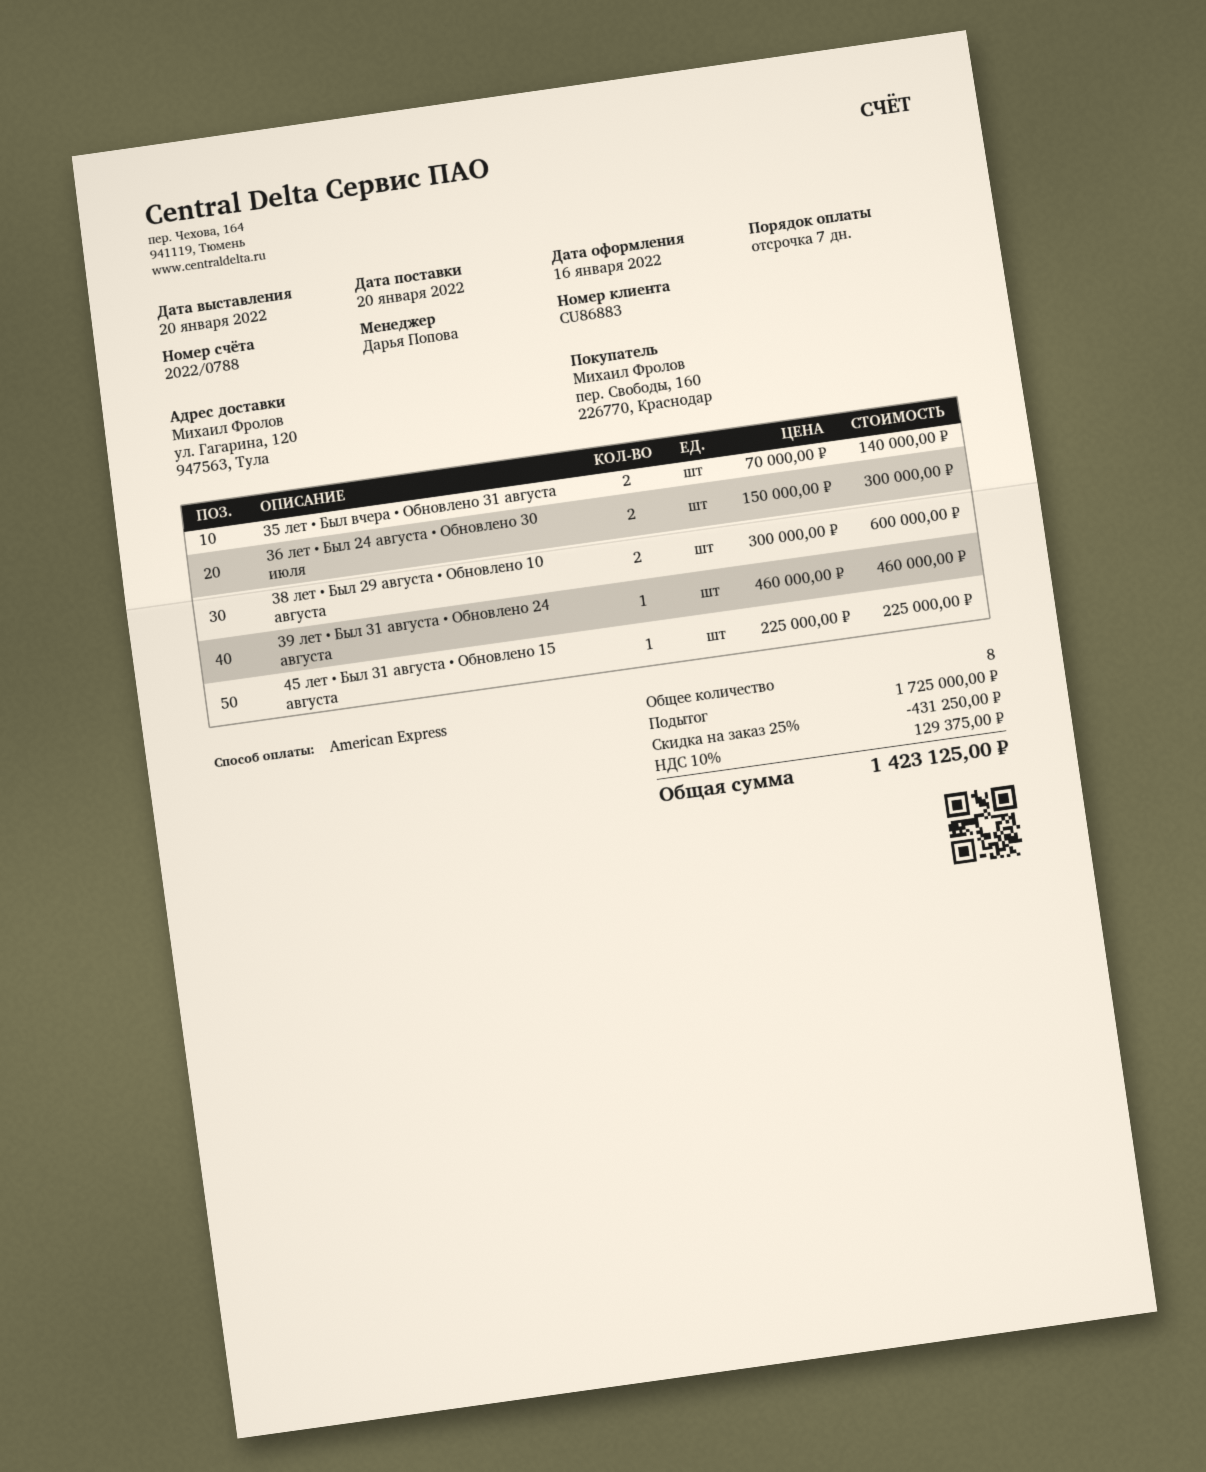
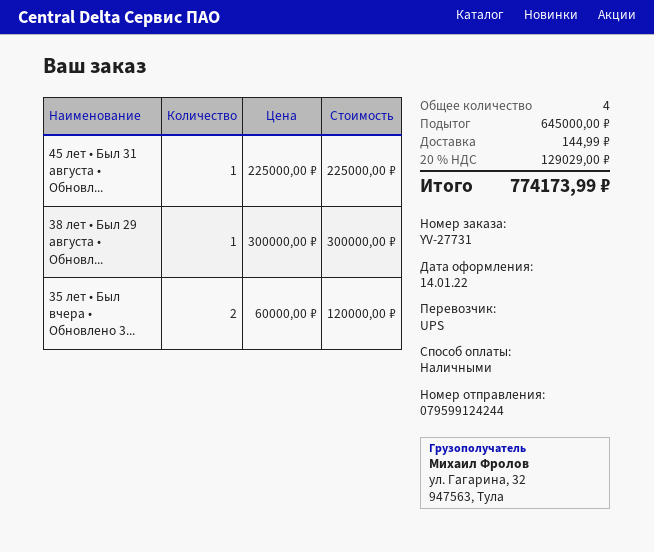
order date: 2022-01-16 -> 2022-01-14
payment method: American Express -> cash
ship to: ул. Гагарина, 120, 947563, Тула -> ул. Гагарина, 32, 947563, Тула
35 лет • Был вчера • Обновлено 31 августа: 2 x 70000.00 = 140000.00 -> 2 x 60000.00 = 120000.00
36 лет • Был 24 августа • Обновлено 30 июля: 2 x 150000.00 = 300000.00 -> none
38 лет • Был 29 августа • Обновлено 10 августа: 2 x 300000.00 = 600000.00 -> 1 x 300000.00 = 300000.00
39 лет • Был 31 августа • Обновлено 24 августа: 1 x 460000.00 = 460000.00 -> none
total quantity: 8 -> 4
subtotal: 1725000.00 -> 645000.00
discount: 25% = 431250.00 -> none
shipping: none -> 144.99
tax: 10% = 129375.00 -> 20% = 129029.00
total: 1423125.00 -> 774173.99

